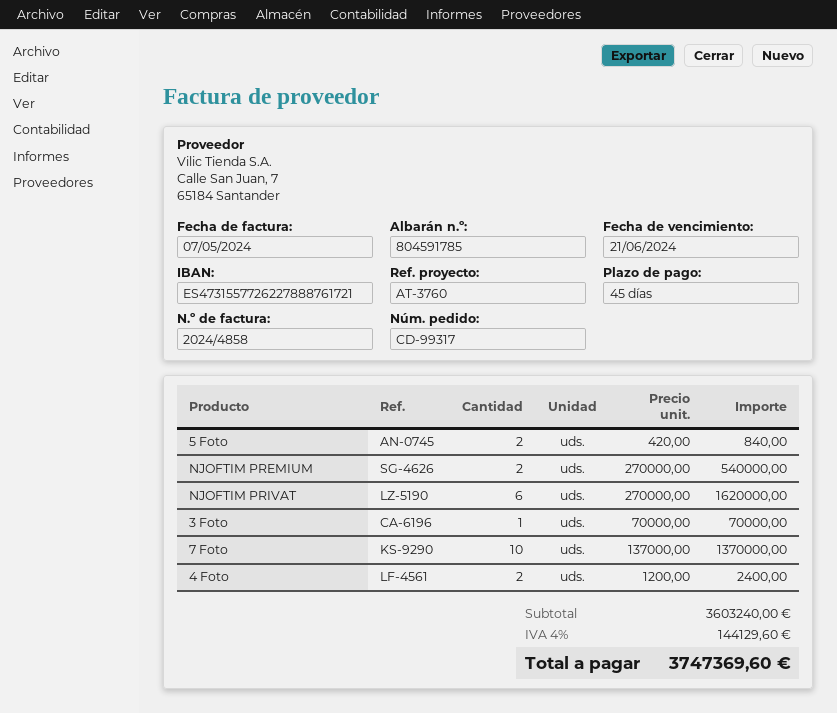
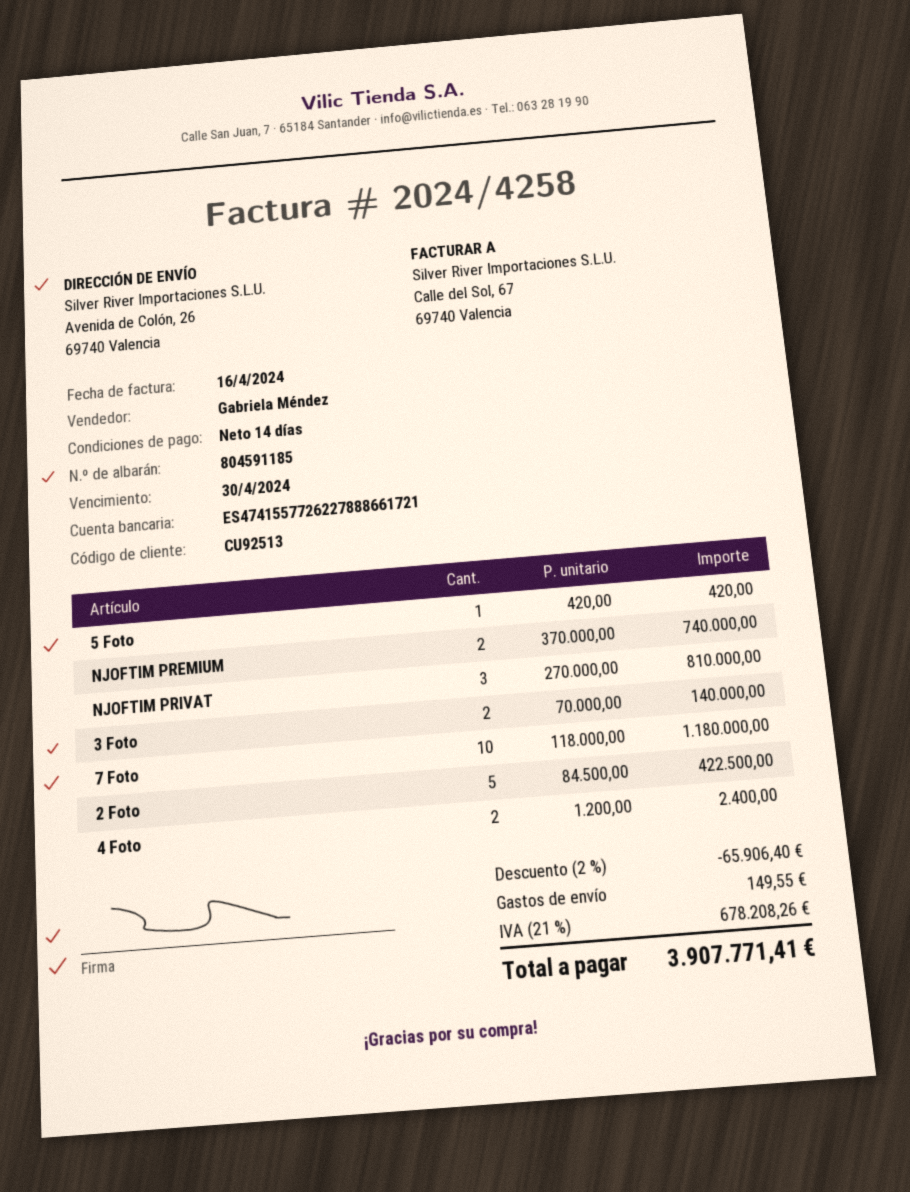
delivery note number: 804591785 -> 804591185
invoice number: 2024/4858 -> 2024/4258
invoice date: 2024-05-07 -> 2024-04-16
payment terms: 45 days -> 14 days
due date: 2024-06-21 -> 2024-04-30
bank account: ES4731557726227888761721 -> ES4741557726227888661721
5 Foto: 2 x 420.00 = 840.00 -> 1 x 420.00 = 420.00
NJOFTIM PREMIUM: 2 x 270000.00 = 540000.00 -> 2 x 370000.00 = 740000.00
NJOFTIM PRIVAT: 6 x 270000.00 = 1620000.00 -> 3 x 270000.00 = 810000.00
3 Foto: 1 x 70000.00 = 70000.00 -> 2 x 70000.00 = 140000.00
7 Foto: 10 x 137000.00 = 1370000.00 -> 10 x 118000.00 = 1180000.00
2 Foto: none -> 5 x 84500.00 = 422500.00
discount: none -> 2% = 65906.40
shipping: none -> 149.55
tax: 4% = 144129.60 -> 21% = 678208.26
total: 3747369.60 -> 3907771.41

